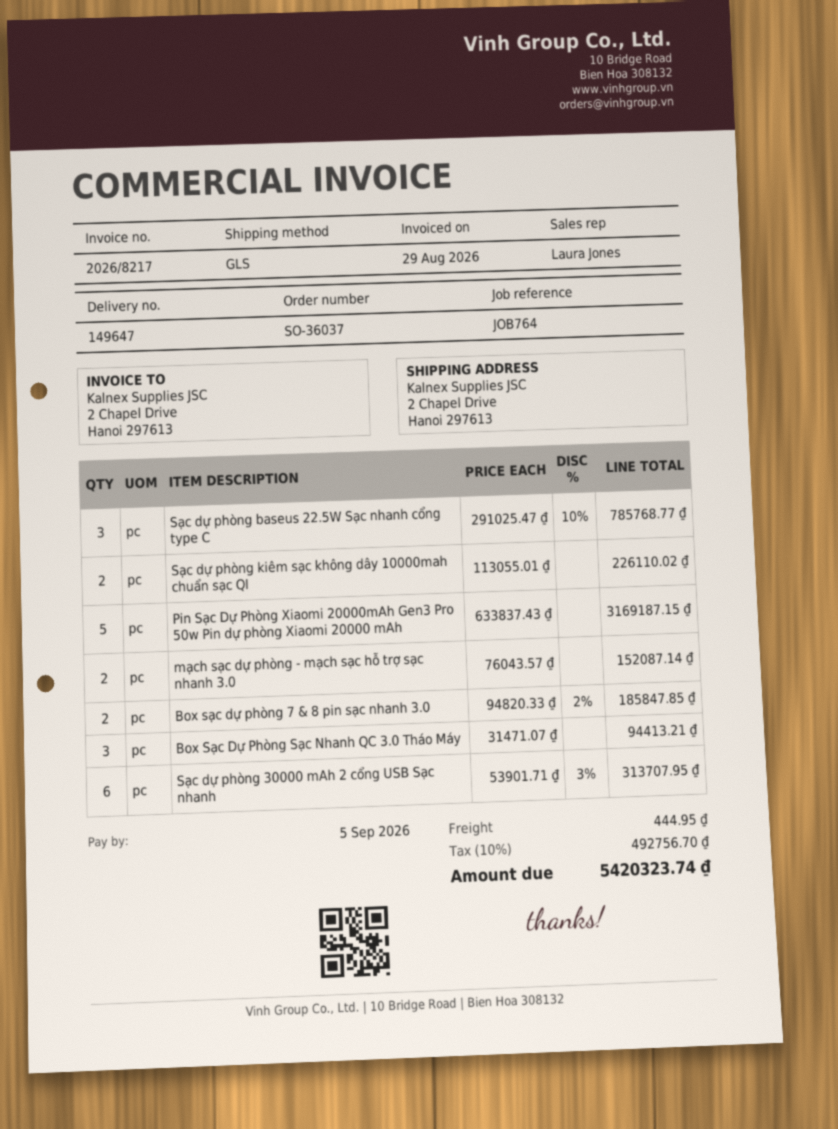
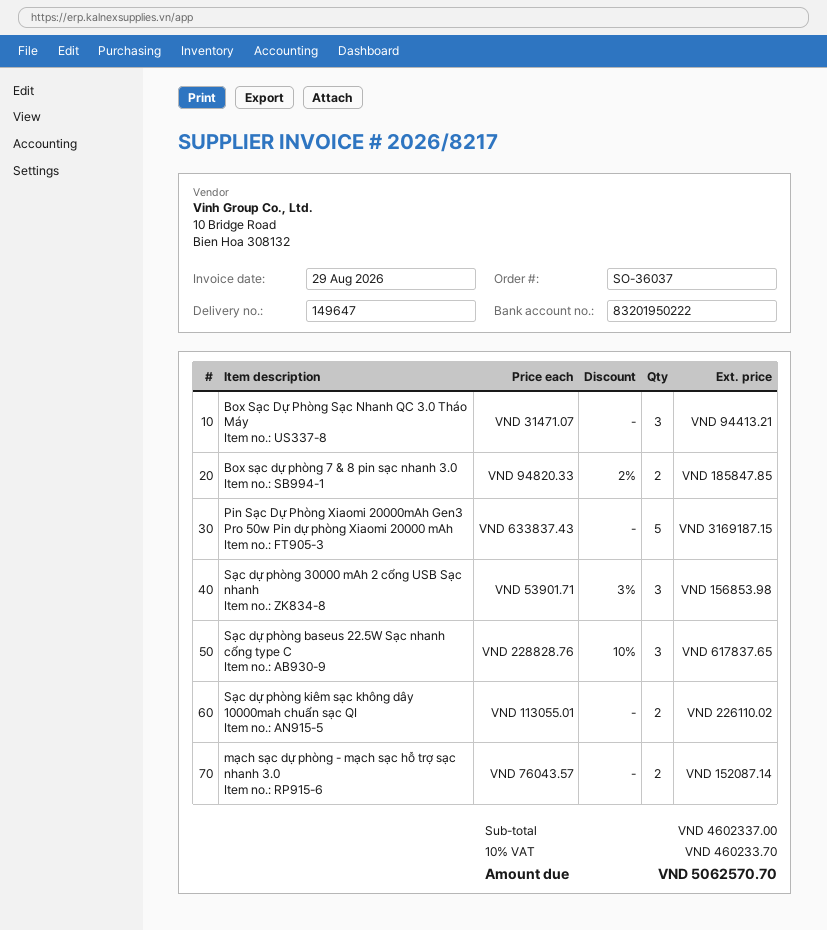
Sạc dự phòng baseus 22.5W Sạc nhanh cổng type C: 3 x 291025.47 - 10% = 785768.77 -> 3 x 228828.76 - 10% = 617837.65
Sạc dự phòng 30000 mAh 2 cổng USB Sạc nhanh: 6 x 53901.71 - 3% = 313707.95 -> 3 x 53901.71 - 3% = 156853.98
shipping: 444.95 -> none
tax: 10% = 492756.70 -> 10% = 460233.70
total: 5420323.74 -> 5062570.70

